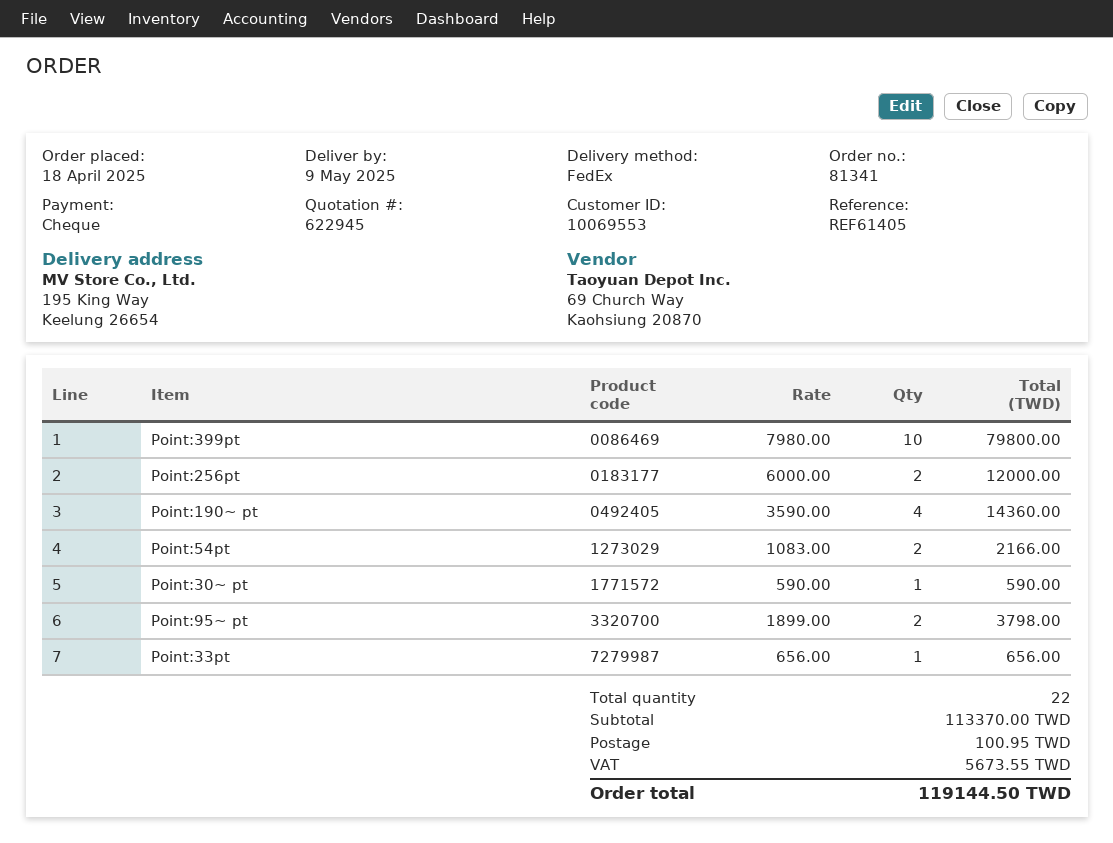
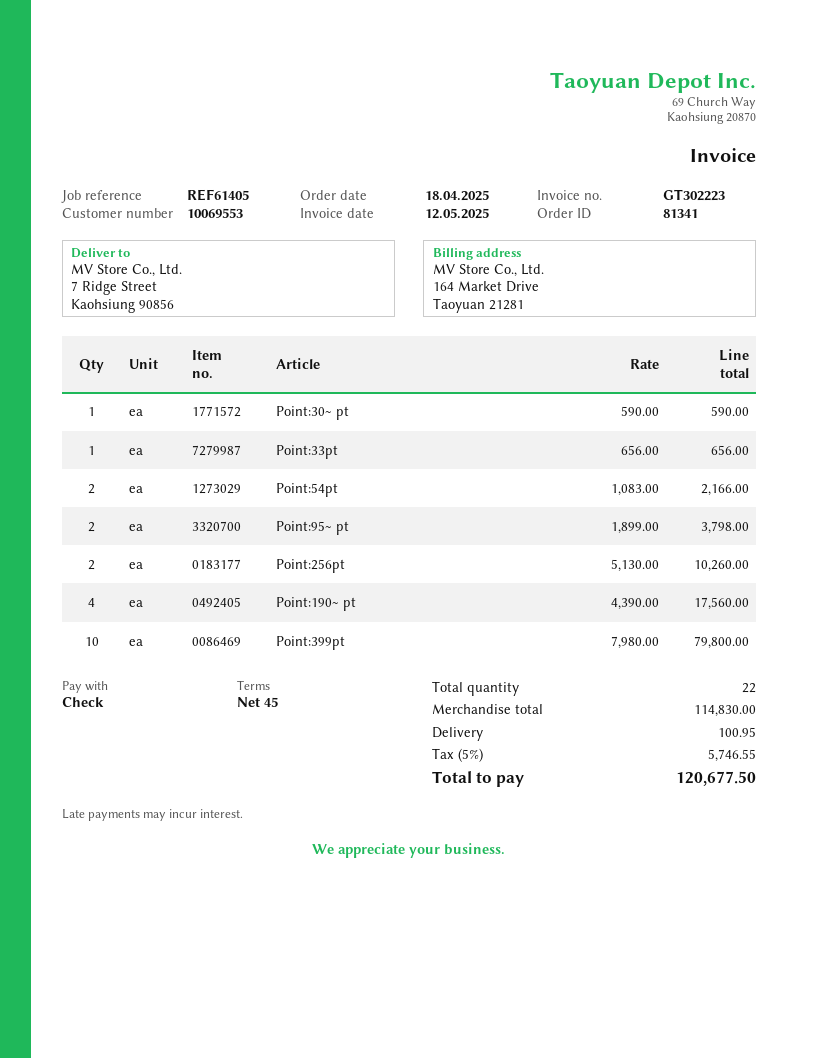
ship to: 195 King Way, Keelung 26654 -> 7 Ridge Street, Kaohsiung 90856
Point:256pt: 2 x 6000.00 = 12000.00 -> 2 x 5130.00 = 10260.00
Point:190~ pt: 4 x 3590.00 = 14360.00 -> 4 x 4390.00 = 17560.00
subtotal: 113370.00 -> 114830.00
tax: 5673.55 -> 5746.55
total: 119144.50 -> 120677.50

